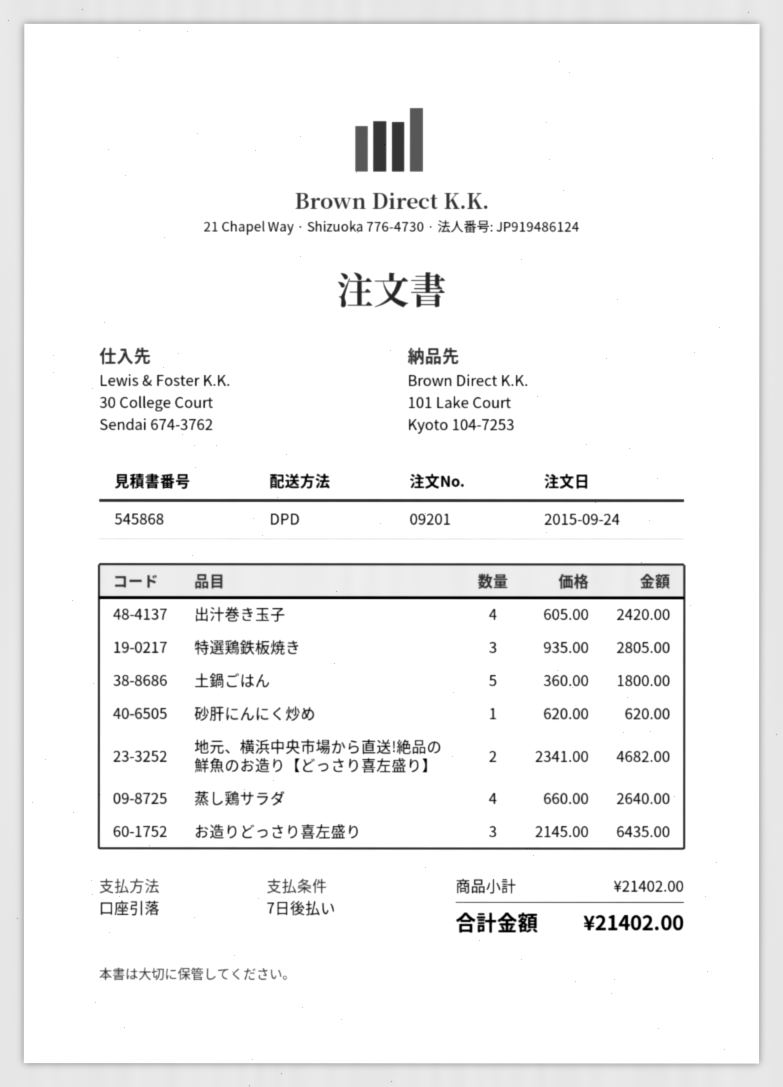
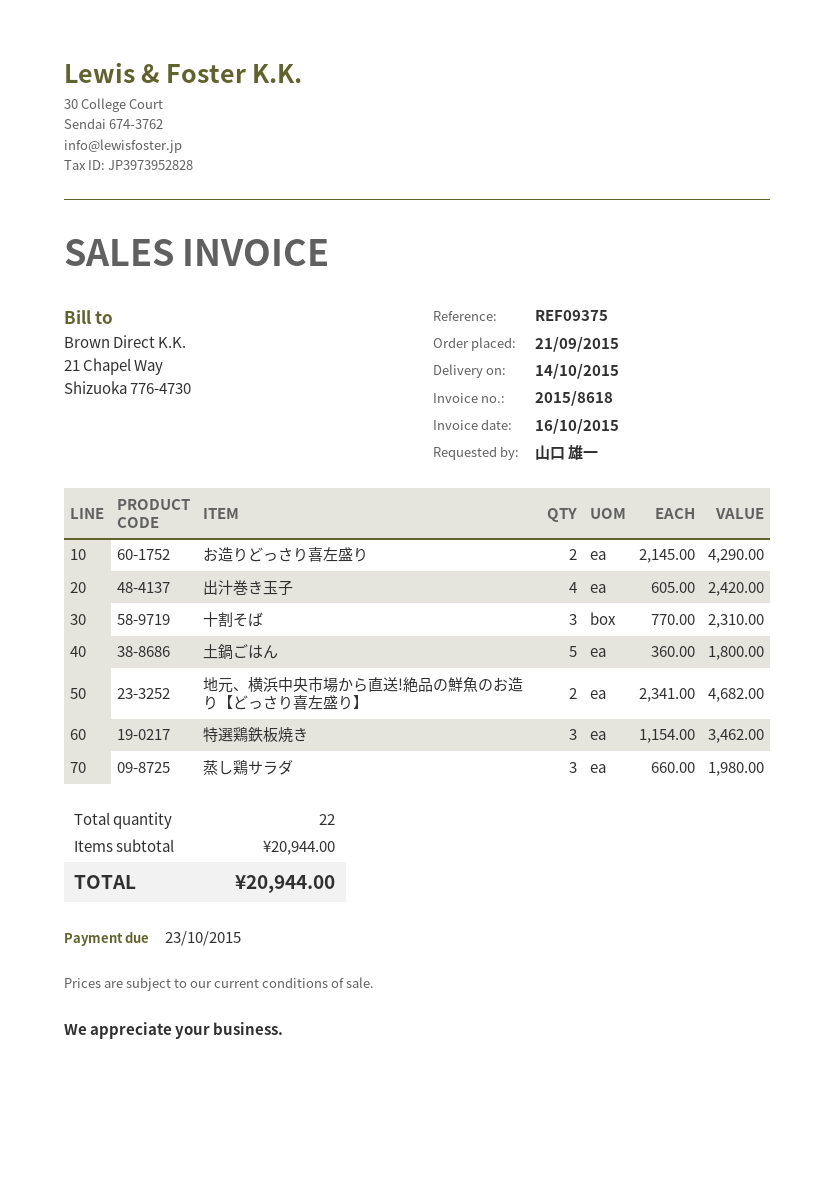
order date: 2015-09-24 -> 2015-09-21
特選鶏鉄板焼き: 3 x 935.00 = 2805.00 -> 3 x 1154.00 = 3462.00
砂肝にんにく炒め: 1 x 620.00 = 620.00 -> none
蒸し鶏サラダ: 4 x 660.00 = 2640.00 -> 3 x 660.00 = 1980.00
お造りどっさり喜左盛り: 3 x 2145.00 = 6435.00 -> 2 x 2145.00 = 4290.00
十割そば: none -> 3 x 770.00 = 2310.00
subtotal: 21402.00 -> 20944.00
total: 21402.00 -> 20944.00

